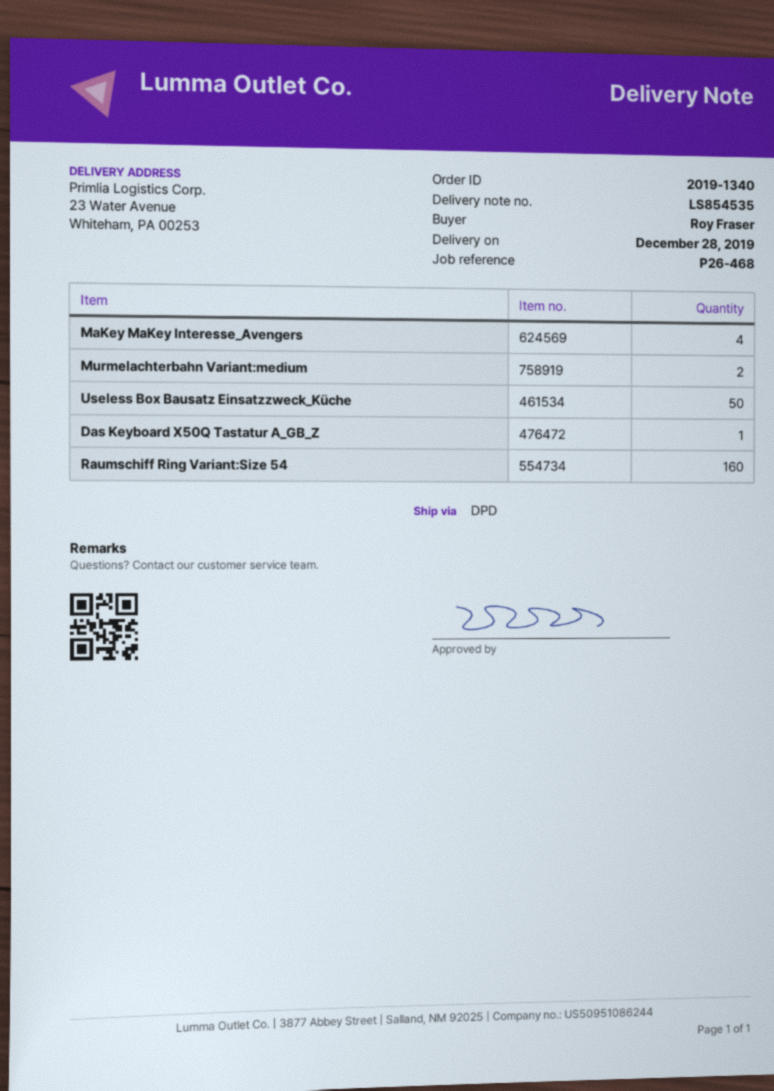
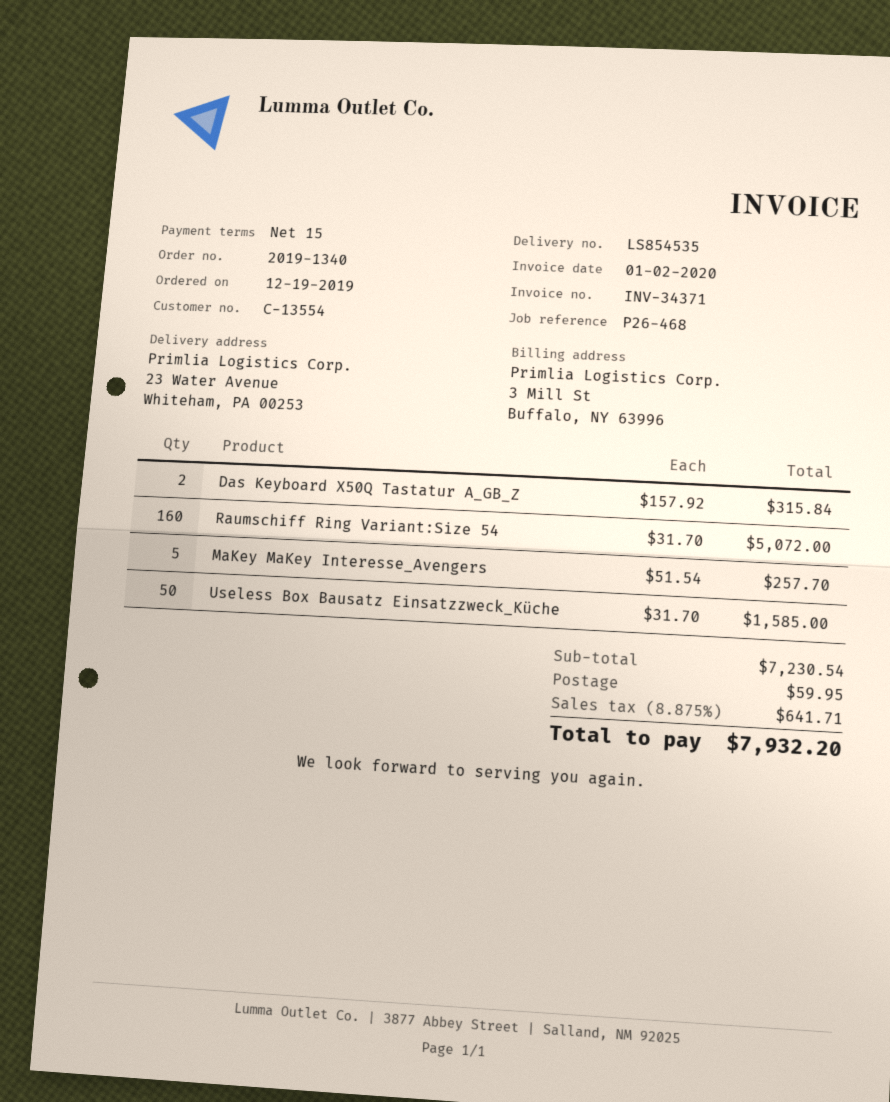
MaKey MaKey Interesse_Avengers: 4 -> 5
Murmelachterbahn Variant:medium: 2 -> none
Das Keyboard X50Q Tastatur A_GB_Z: 1 -> 2

